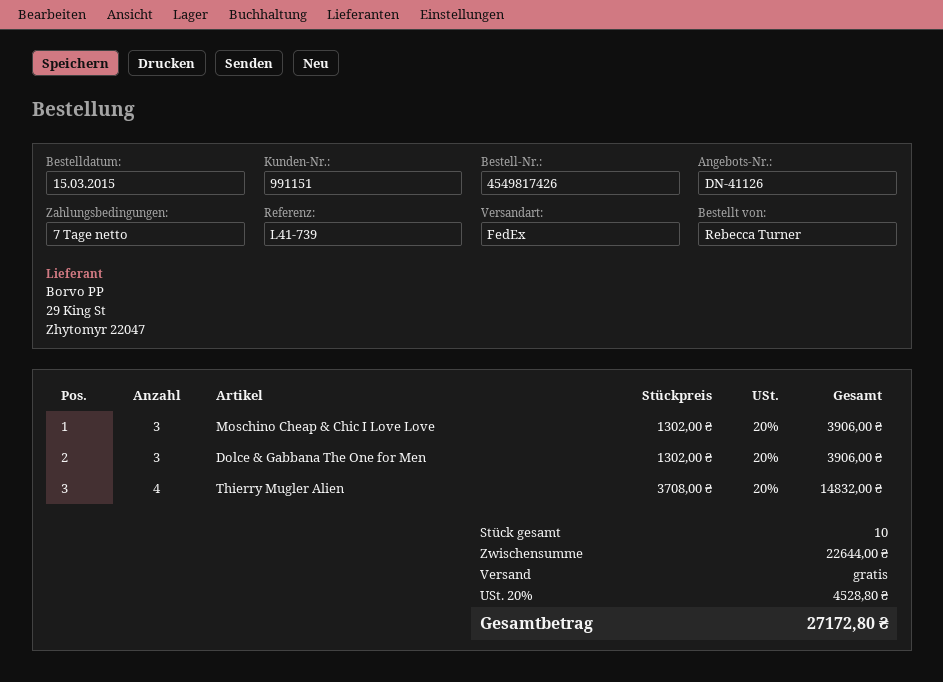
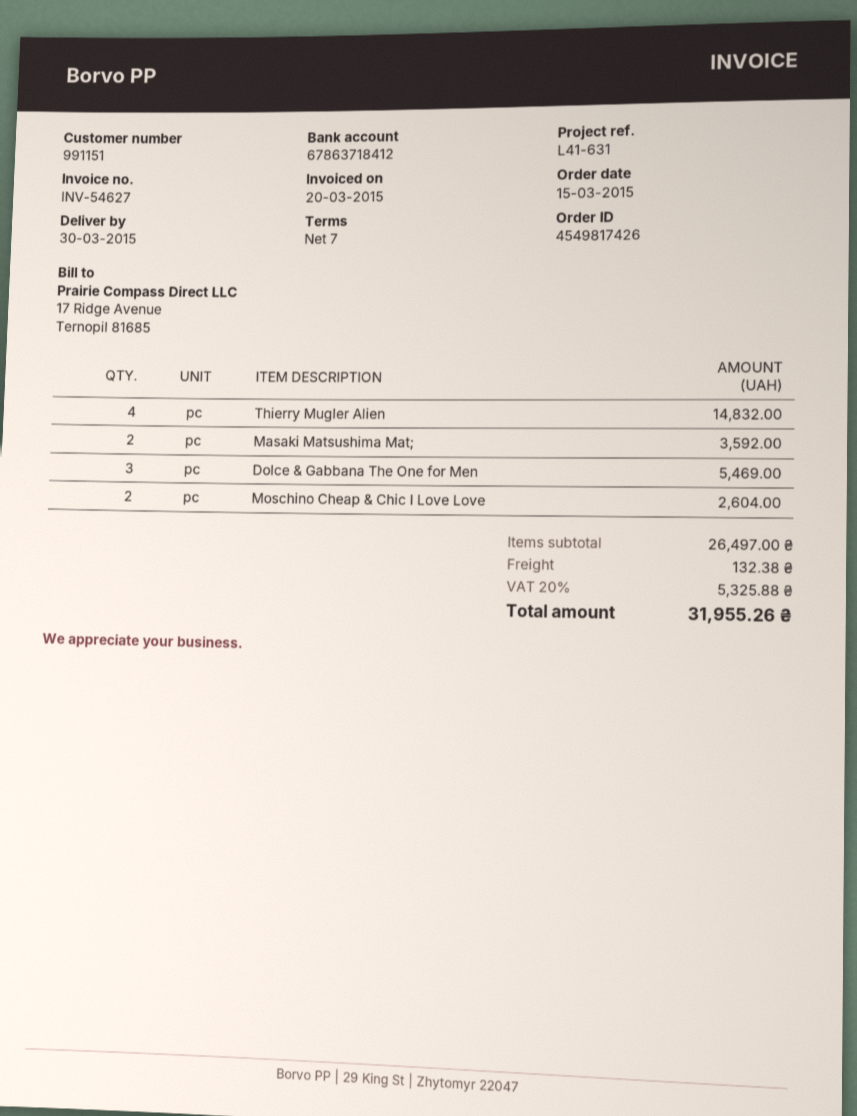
reference: L41-739 -> L41-631
Moschino Cheap & Chic I Love Love: 3 for 3906.00 -> 2 for 2604.00
Dolce & Gabbana The One for Men: 3 for 3906.00 -> 3 for 5469.00
Masaki Matsushima Mat;: none -> 2 for 3592.00
subtotal: 22644.00 -> 26497.00
shipping: 0.00 -> 132.38
tax: 20% = 4528.80 -> 20% = 5325.88
total: 27172.80 -> 31955.26

